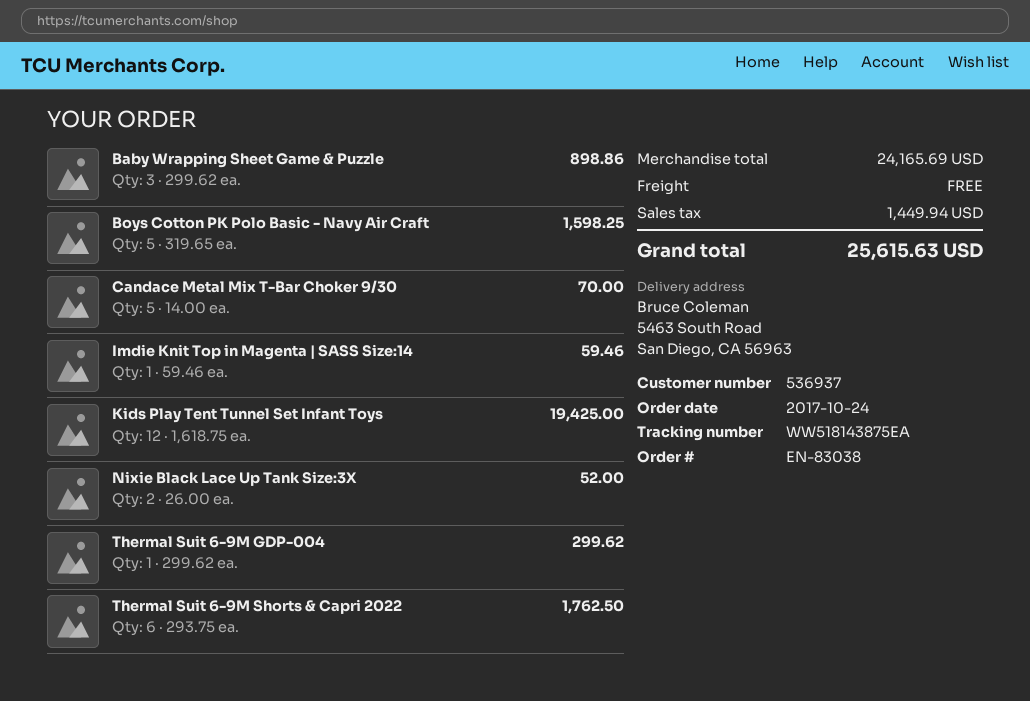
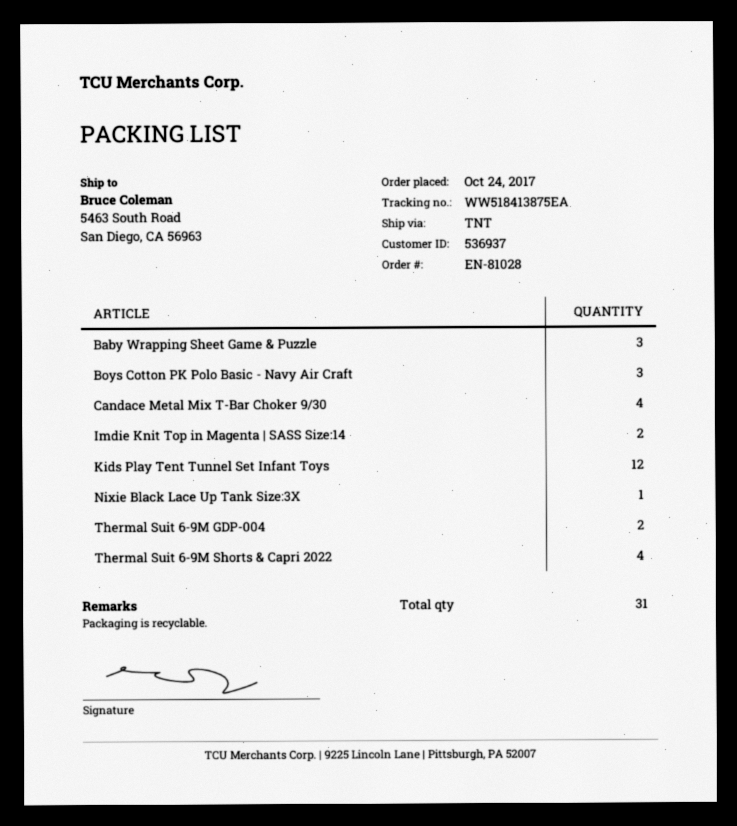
order number: EN-83038 -> EN-81028
tracking number: WW518143875EA -> WW518413875EA
Boys Cotton PK Polo Basic - Navy Air Craft: 5 -> 3
Candace Metal Mix T-Bar Choker 9/30: 5 -> 4
Imdie Knit Top in Magenta | SASS Size:14: 1 -> 2
Nixie Black Lace Up Tank Size:3X: 2 -> 1
Thermal Suit 6-9M GDP-004: 1 -> 2
Thermal Suit 6-9M Shorts & Capri 2022: 6 -> 4

